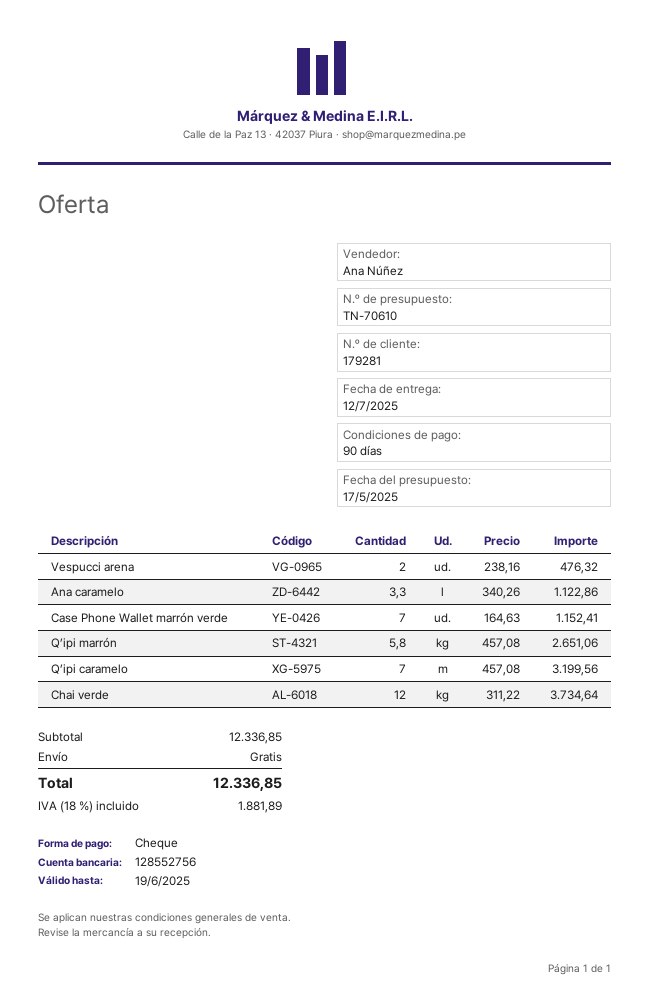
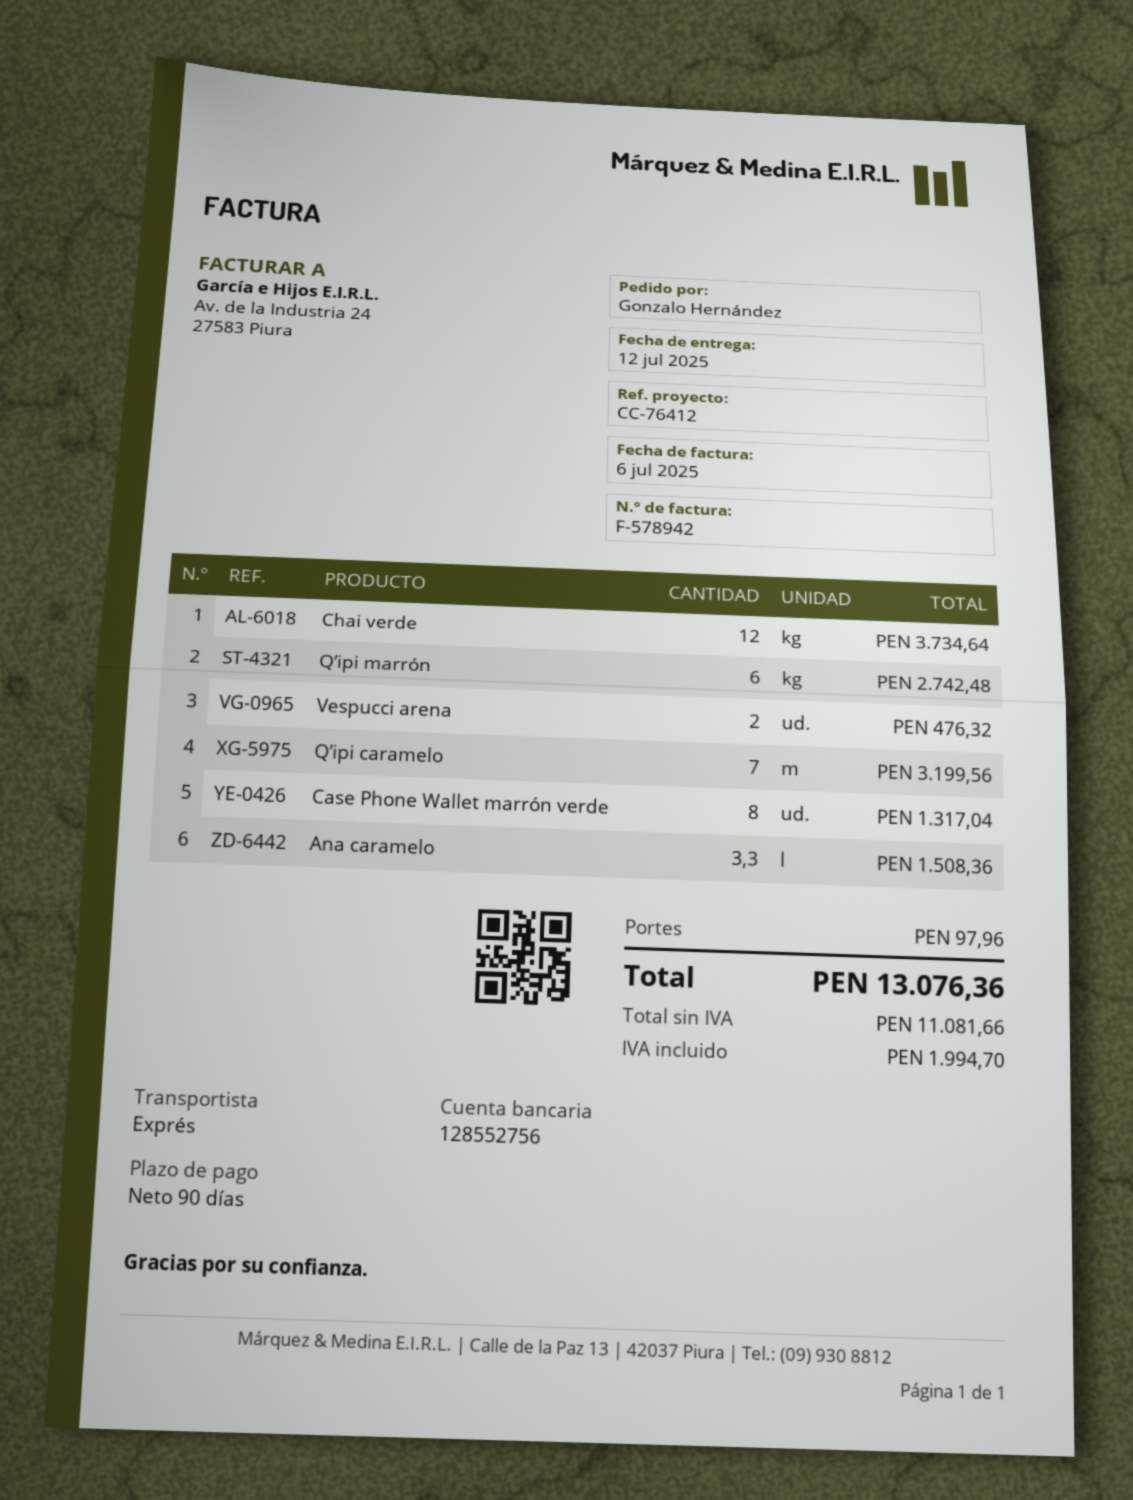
Ana caramelo: 3.3 for 1122.86 -> 3.3 for 1508.36
Case Phone Wallet marrón verde: 7 for 1152.41 -> 8 for 1317.04
Q’ipi marrón: 5.8 for 2651.06 -> 6 for 2742.48
shipping: 0.00 -> 97.96
tax: 1881.89 -> 1994.70
total: 12336.85 -> 13076.36

